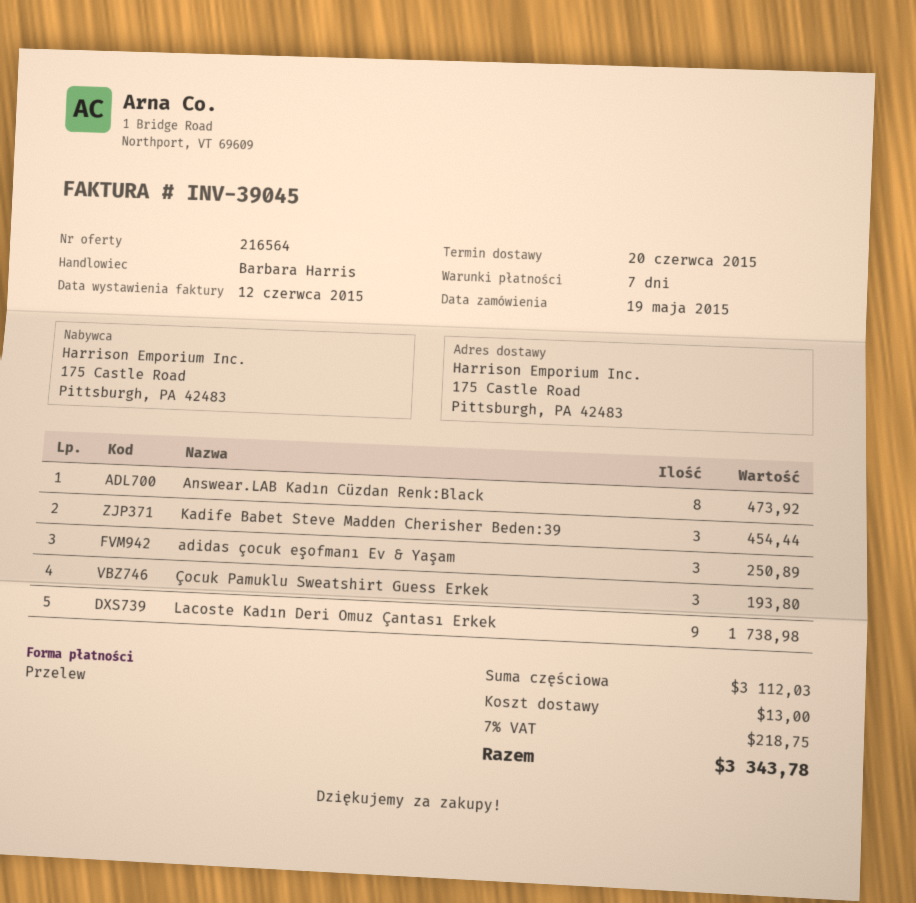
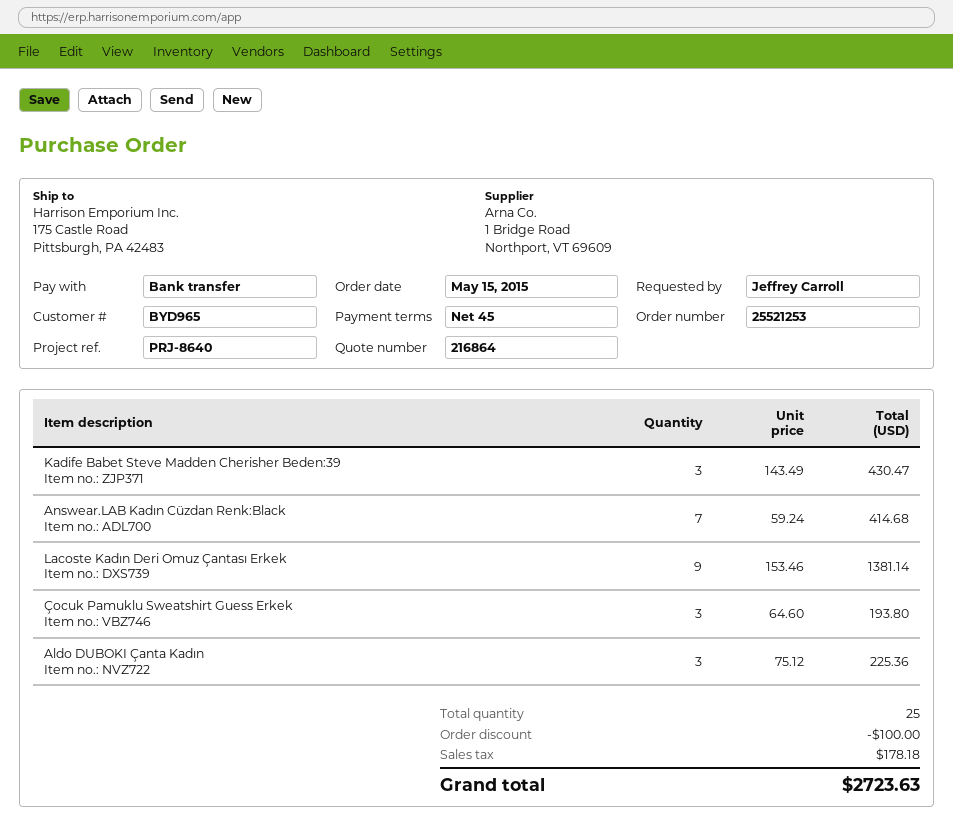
quote number: 216564 -> 216864
order date: 2015-05-19 -> 2015-05-15
payment terms: 7 days -> 45 days
Answear.LAB Kadın Cüzdan Renk:Black: 8 for 473.92 -> 7 for 414.68
Kadife Babet Steve Madden Cherisher Beden:39: 3 for 454.44 -> 3 for 430.47
adidas çocuk eşofmanı Ev & Yaşam: 3 for 250.89 -> none
Lacoste Kadın Deri Omuz Çantası Erkek: 9 for 1738.98 -> 9 for 1381.14
Aldo DUBOKI Çanta Kadın: none -> 3 for 225.36
discount: none -> 100.00
shipping: 13.00 -> none
tax: 218.75 -> 178.18
total: 3343.78 -> 2723.63

